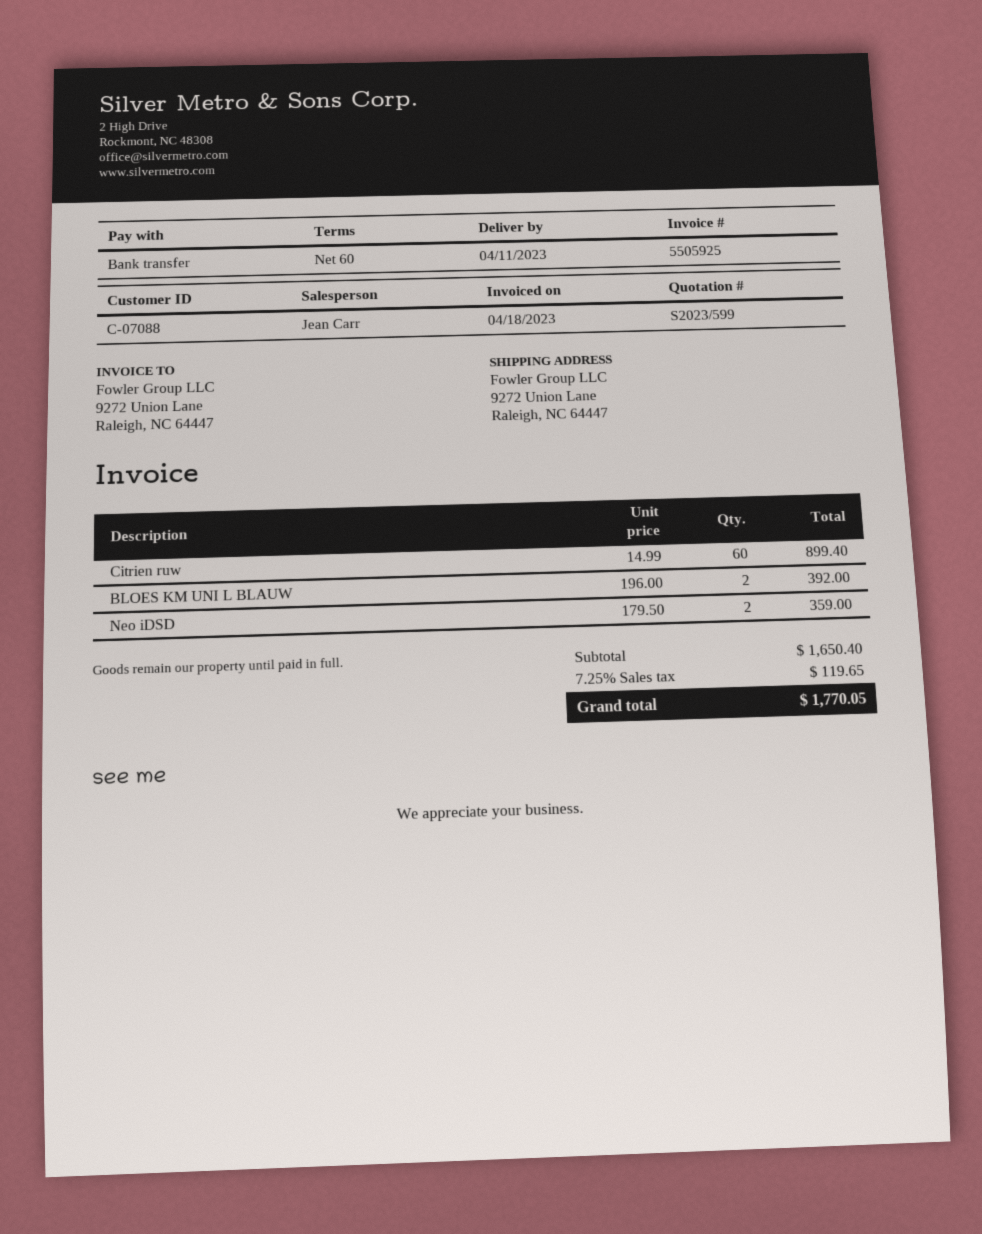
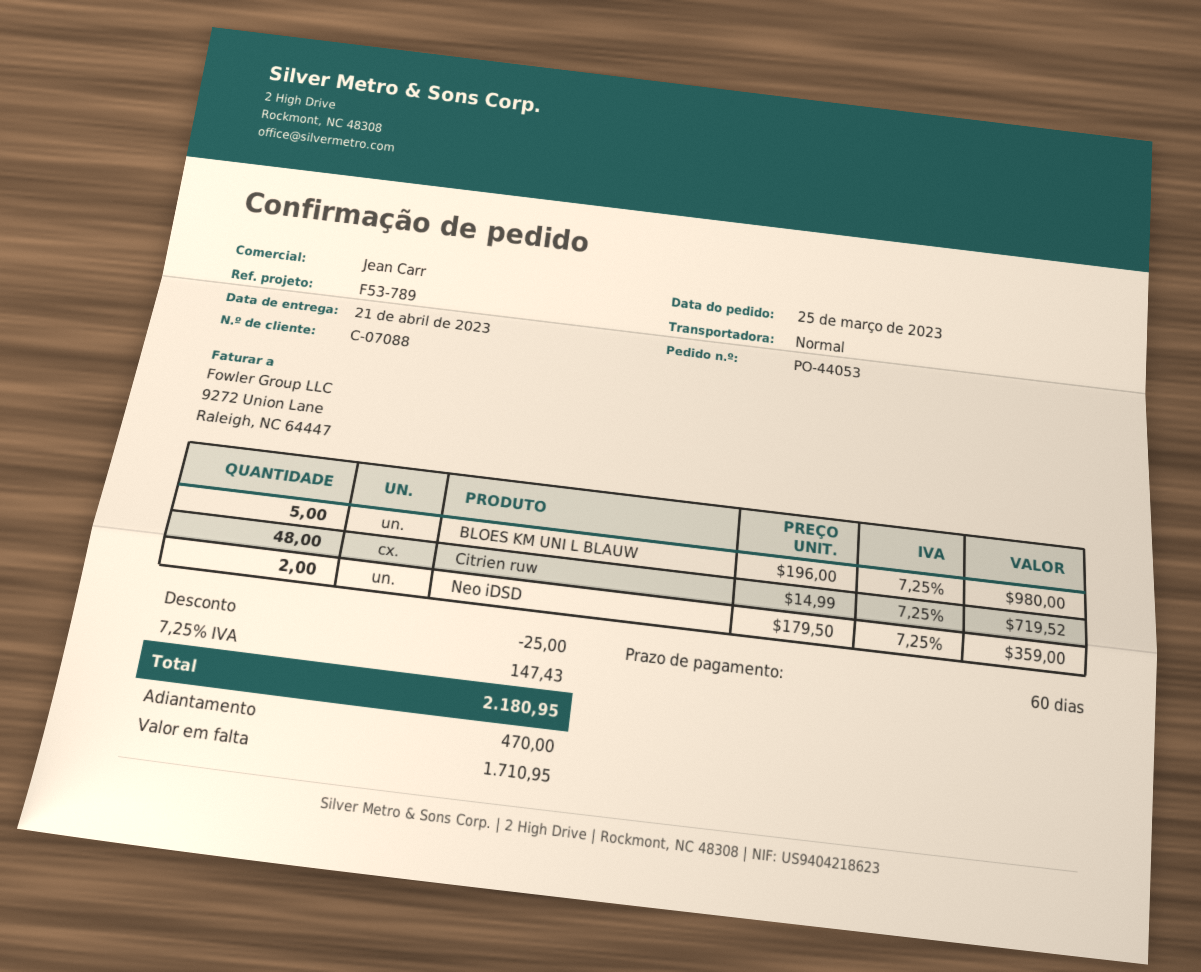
delivery date: 2023-04-11 -> 2023-04-21
Citrien ruw: 60 x 14.99 = 899.40 -> 48 x 14.99 = 719.52
BLOES KM UNI L BLAUW: 2 x 196.00 = 392.00 -> 5 x 196.00 = 980.00
discount: none -> 25.00
tax: 7.25% = 119.65 -> 7.25% = 147.43
total: 1770.05 -> 2180.95

